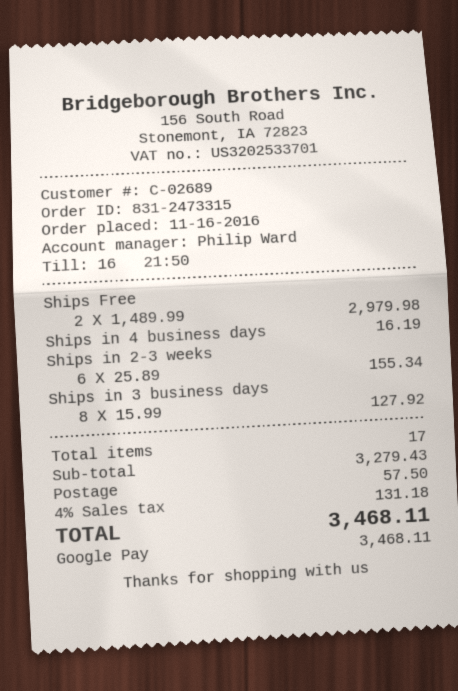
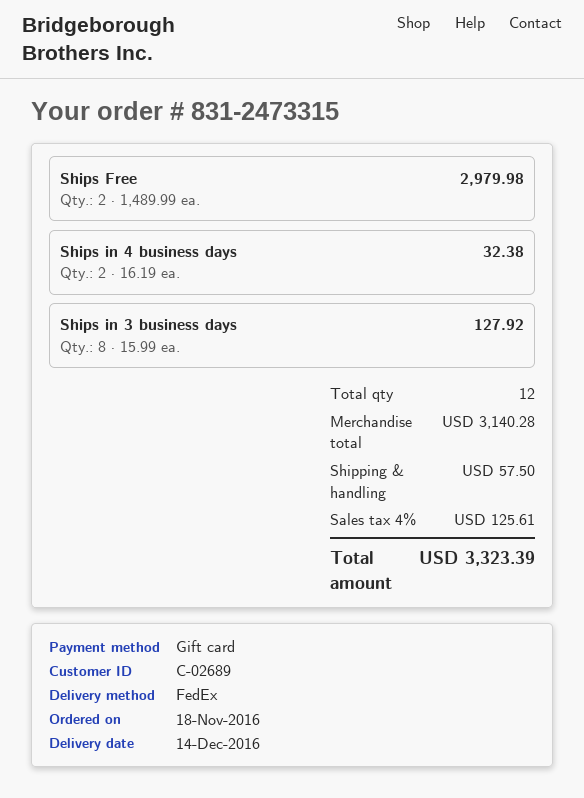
order date: 2016-11-16 -> 2016-11-18
payment method: Google Pay -> gift card
Ships in 4 business days: 1 x 16.19 = 16.19 -> 2 x 16.19 = 32.38
Ships in 2-3 weeks: 6 x 25.89 = 155.34 -> none
total quantity: 17 -> 12
subtotal: 3279.43 -> 3140.28
tax: 4% = 131.18 -> 4% = 125.61
total: 3468.11 -> 3323.39

